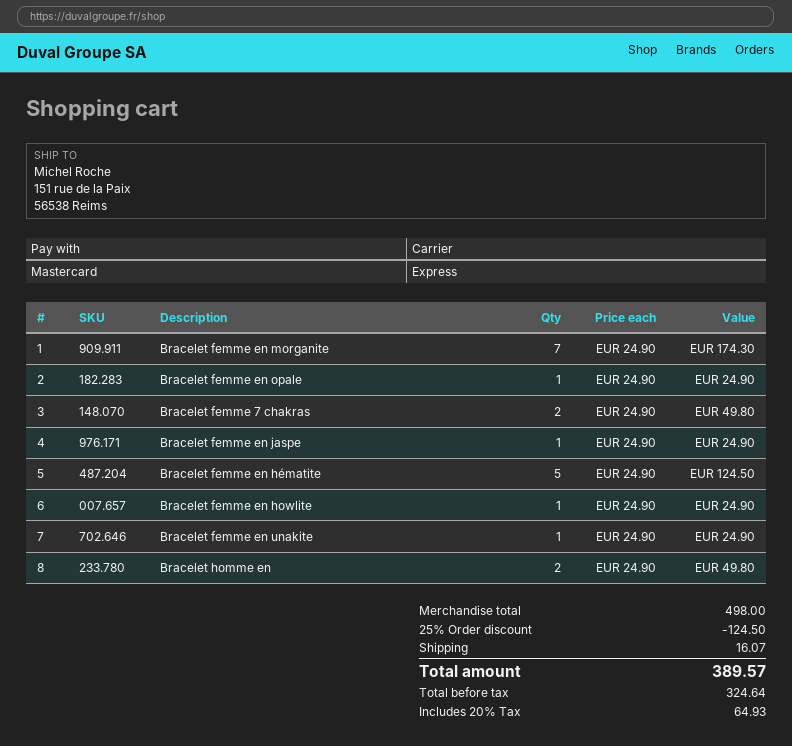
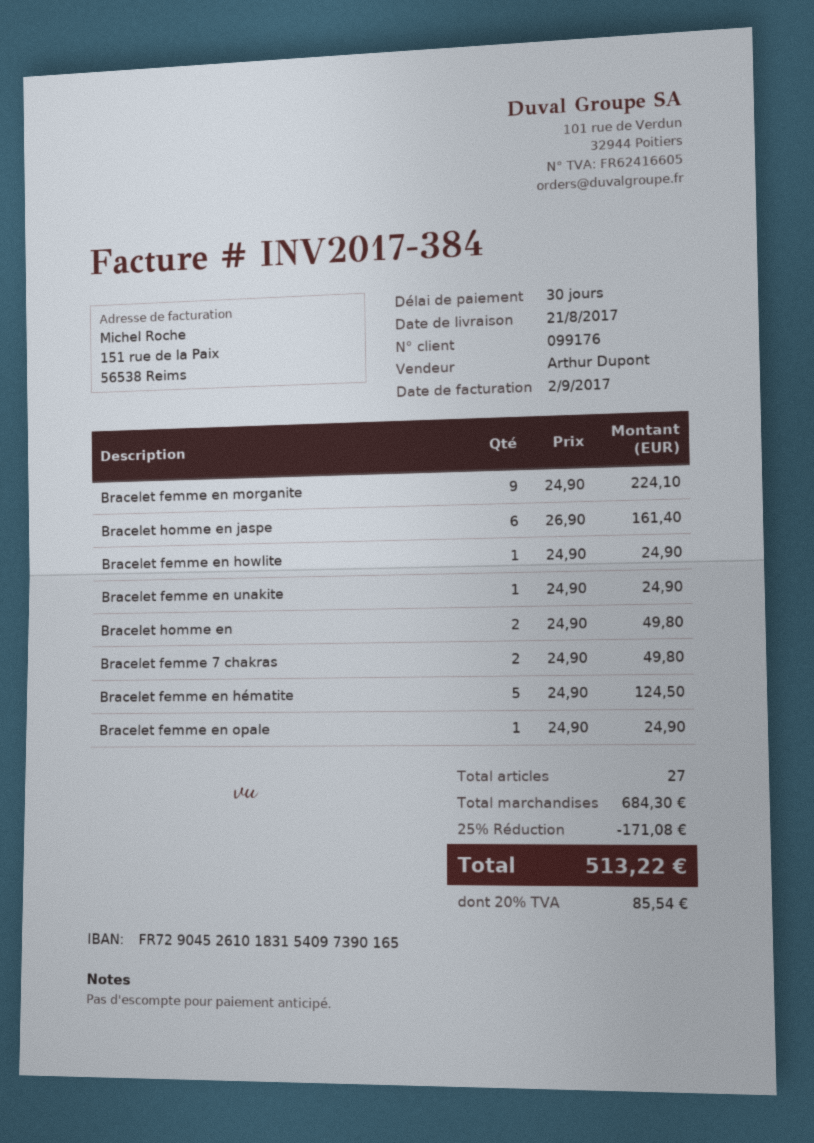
Bracelet femme en morganite: 7 x 24.90 = 174.30 -> 9 x 24.90 = 224.10
Bracelet femme en jaspe: 1 x 24.90 = 24.90 -> none
Bracelet homme en jaspe: none -> 6 x 26.90 = 161.40
subtotal: 498.00 -> 684.30
discount: 25% = 124.50 -> 25% = 171.08
shipping: 16.07 -> none
tax: 20% = 64.93 -> 20% = 85.54
total: 389.57 -> 513.22

